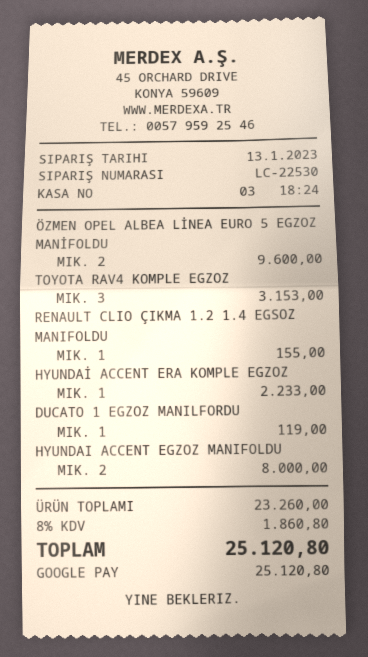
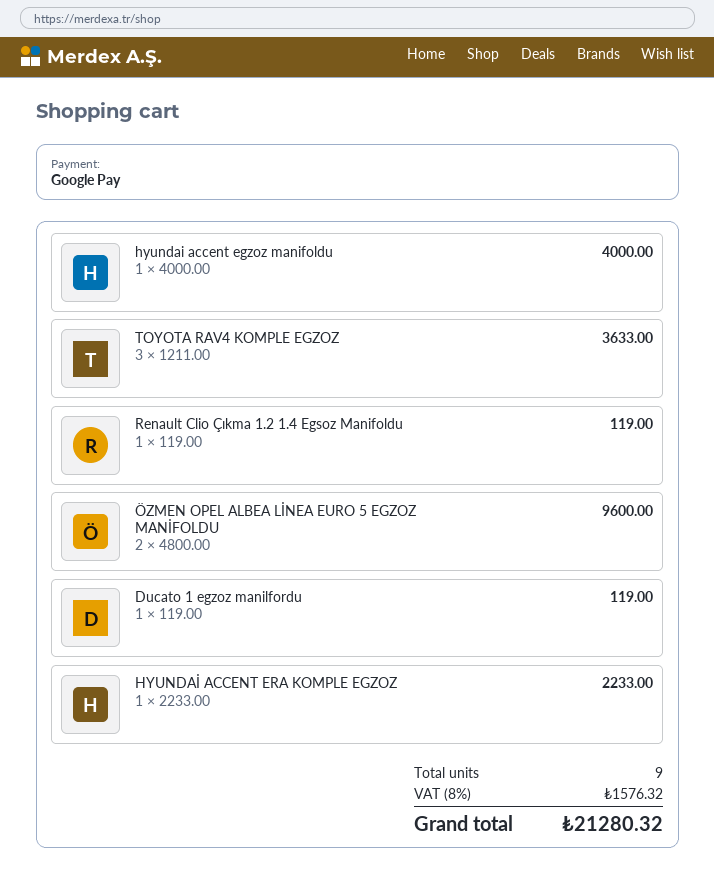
TOYOTA RAV4 KOMPLE EGZOZ: 3 for 3153.00 -> 3 for 3633.00
RENAULT CLIO ÇIKMA 1.2 1.4 EGSOZ MANIFOLDU: 1 for 155.00 -> 1 for 119.00
HYUNDAI ACCENT EGZOZ MANIFOLDU: 2 for 8000.00 -> 1 for 4000.00
tax: 8% = 1860.80 -> 8% = 1576.32
total: 25120.80 -> 21280.32

